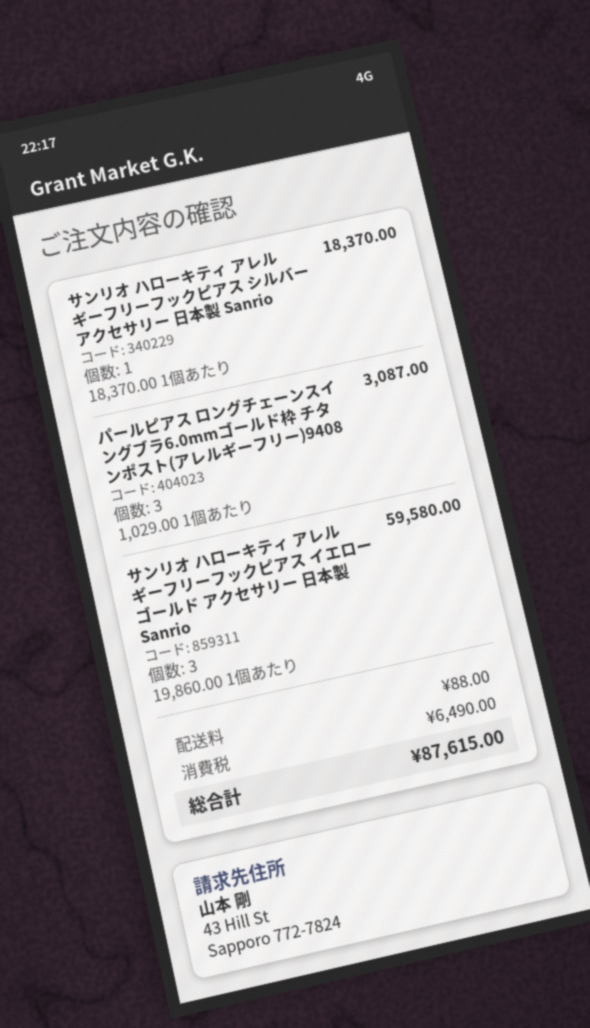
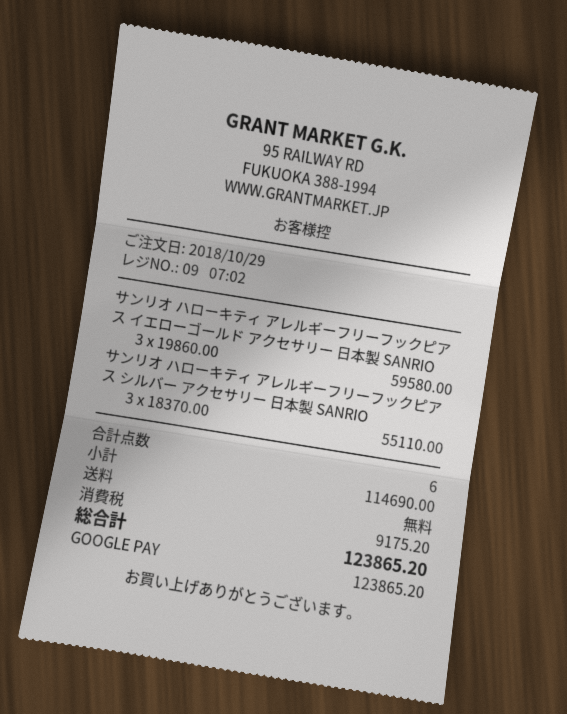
サンリオ ハローキティ アレルギーフリーフックピアス シルバー アクセサリー 日本製 Sanrio: 1 x 18370.00 = 18370.00 -> 3 x 18370.00 = 55110.00
パールピアス ロングチェーンスイングブラ6.0mmゴールド枠 チタンポスト(アレルギーフリー)9408: 3 x 1029.00 = 3087.00 -> none
shipping: 88.00 -> 0.00
tax: 6490.00 -> 9175.20
total: 87615.00 -> 123865.20

